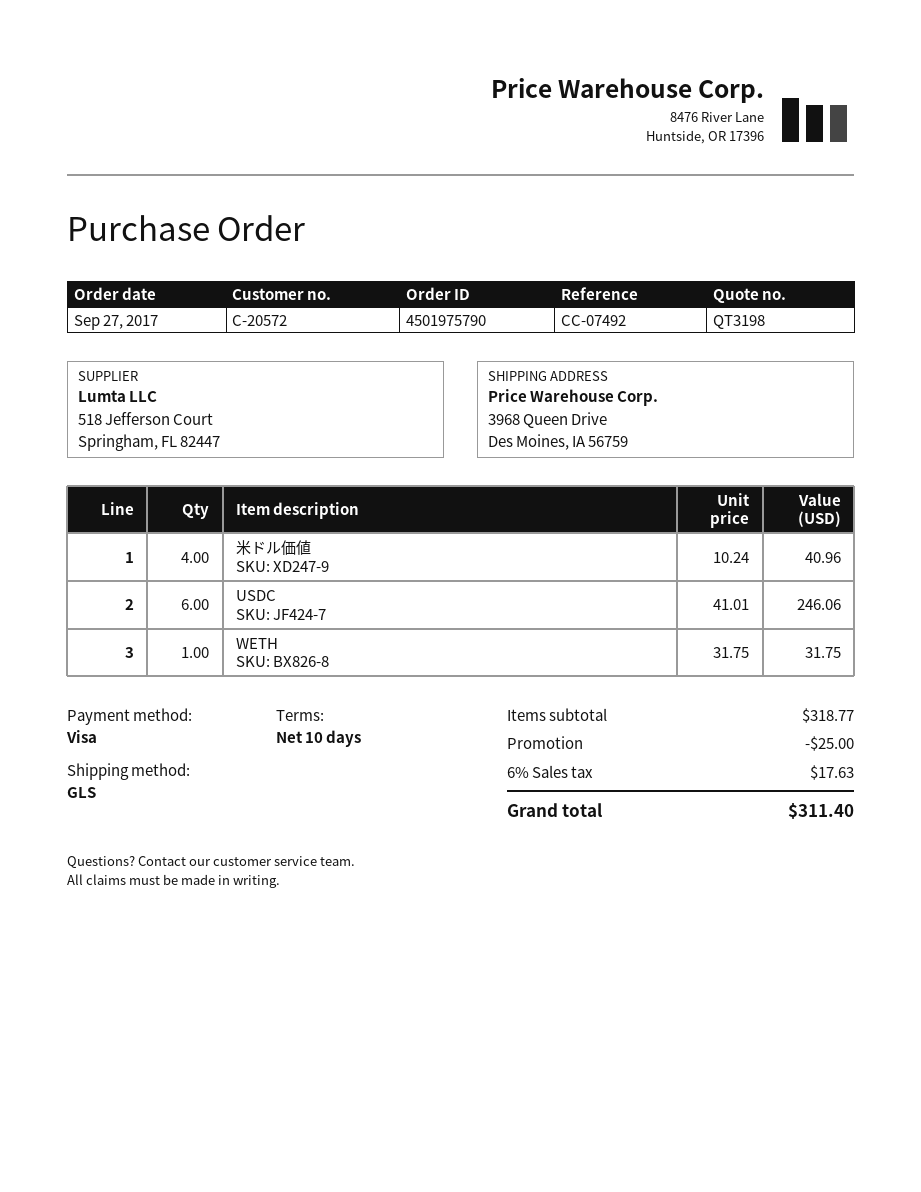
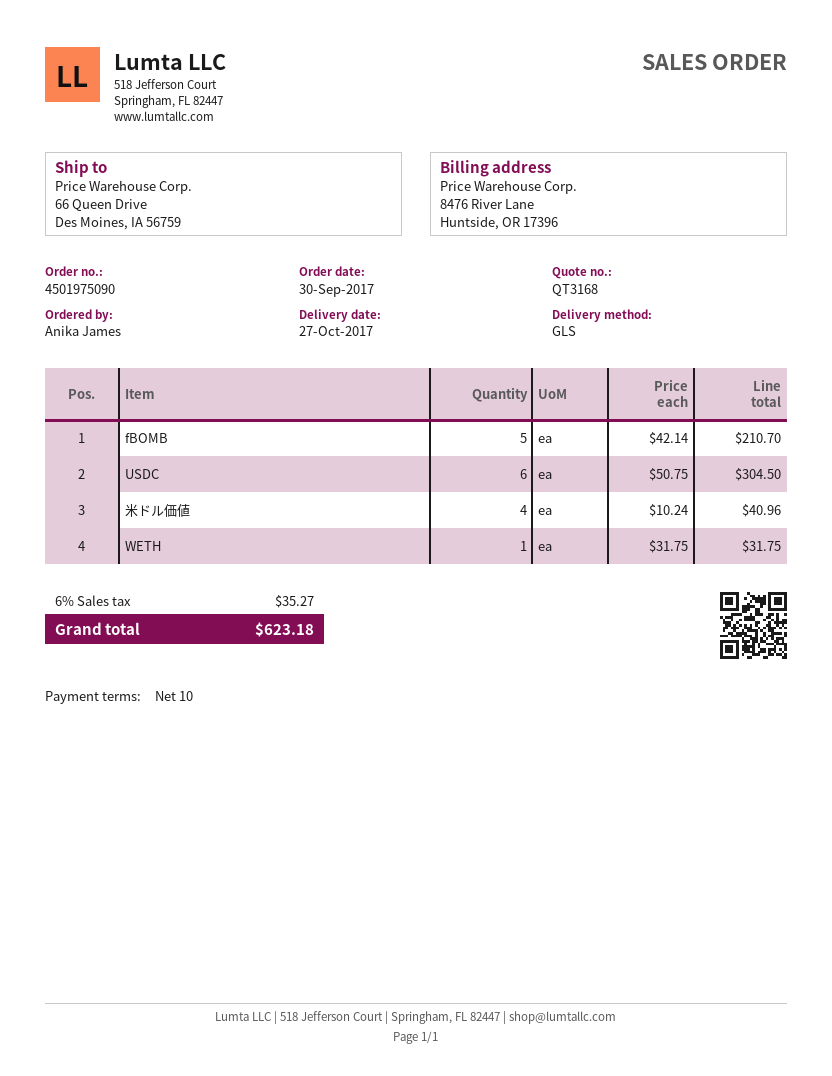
quote number: QT3198 -> QT3168
order number: 4501975790 -> 4501975090
order date: 2017-09-27 -> 2017-09-30
ship to: 3968 Queen Drive, Des Moines, IA 56759 -> 66 Queen Drive, Des Moines, IA 56759
USDC: 6 x 41.01 = 246.06 -> 6 x 50.75 = 304.50
fBOMB: none -> 5 x 42.14 = 210.70
discount: 25.00 -> none
tax: 6% = 17.63 -> 6% = 35.27
total: 311.40 -> 623.18

